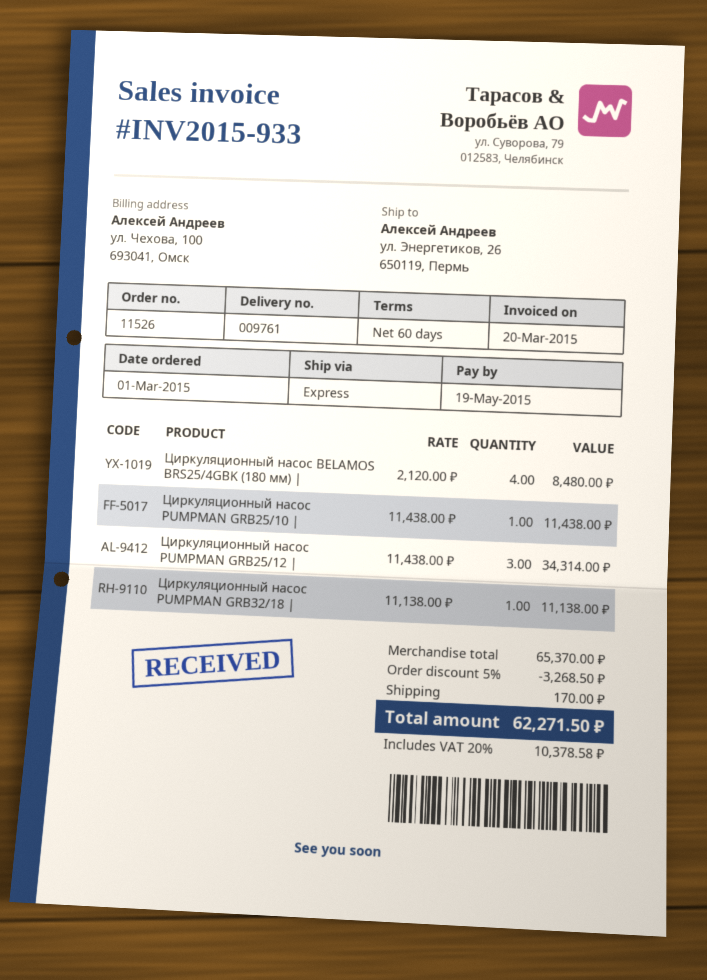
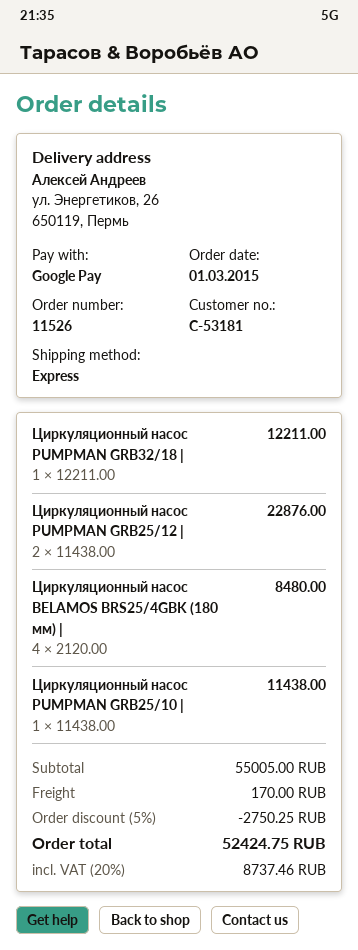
Циркуляционный насос PUMPMAN GRB25/12 |: 3 x 11438.00 = 34314.00 -> 2 x 11438.00 = 22876.00
Циркуляционный насос PUMPMAN GRB32/18 |: 1 x 11138.00 = 11138.00 -> 1 x 12211.00 = 12211.00
subtotal: 65370.00 -> 55005.00
discount: 5% = 3268.50 -> 5% = 2750.25
tax: 20% = 10378.58 -> 20% = 8737.46
total: 62271.50 -> 52424.75

